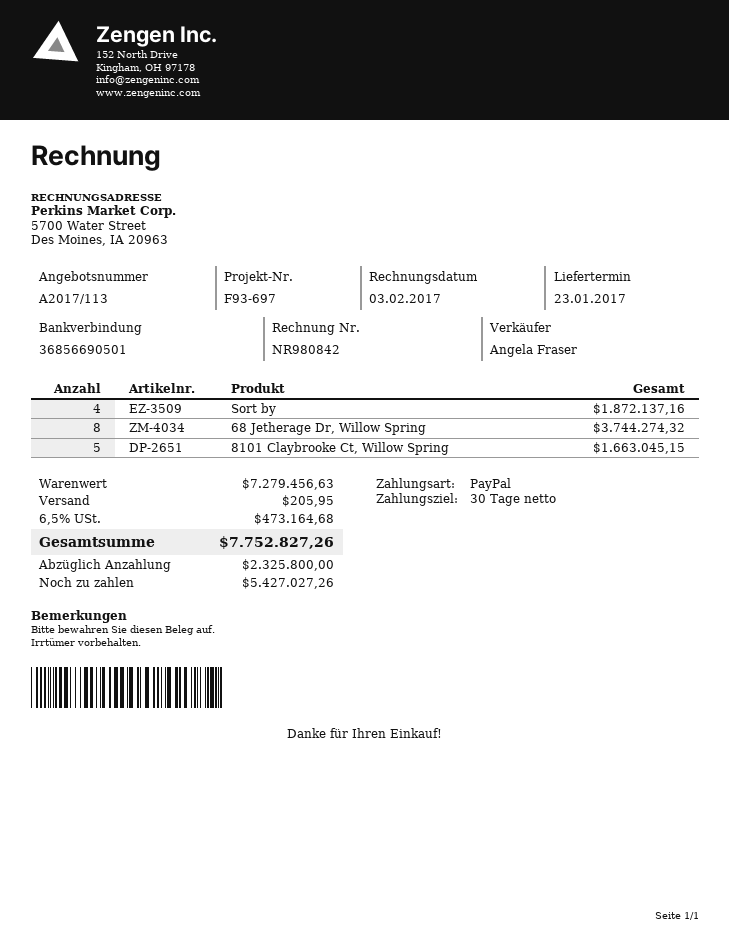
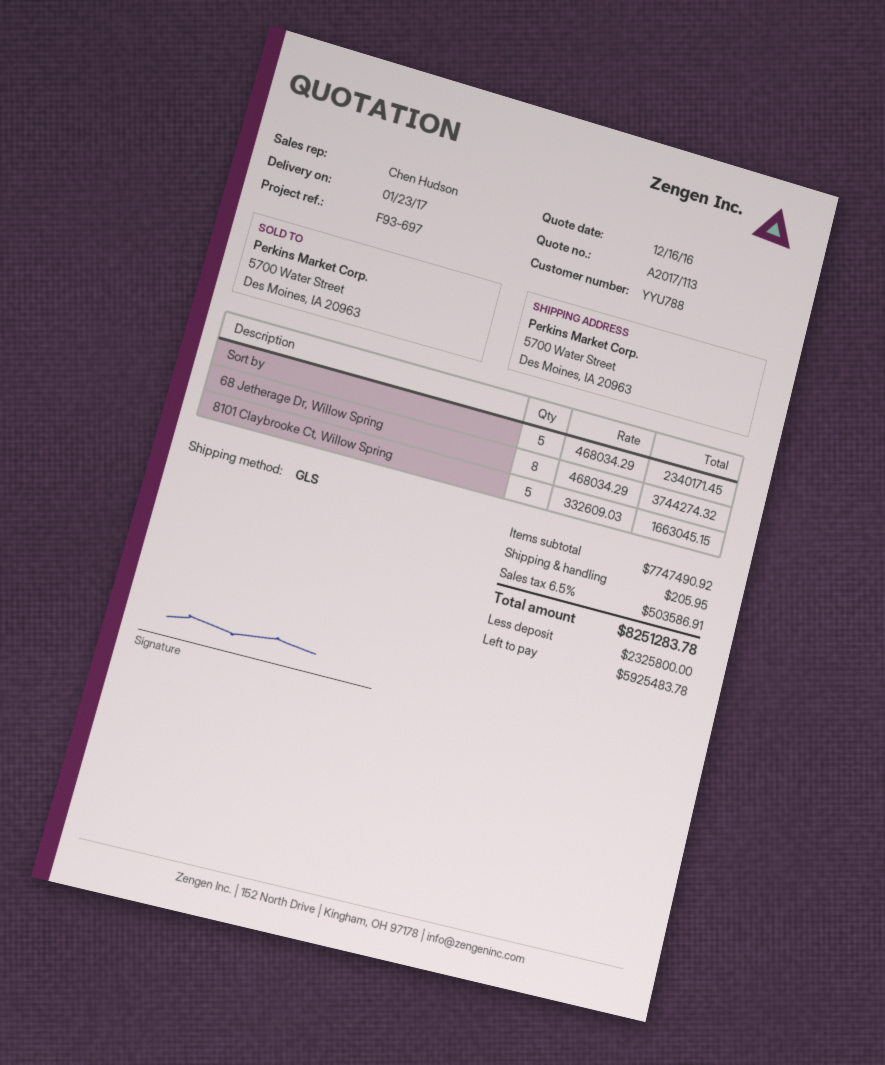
sales rep: Angela Fraser -> Chen Hudson
Sort by: 4 for 1872137.16 -> 5 for 2340171.45
subtotal: 7279456.63 -> 7747490.92
tax: 6.5% = 473164.68 -> 6.5% = 503586.91
total: 7752827.26 -> 8251283.78
balance: 5427027.26 -> 5925483.78

